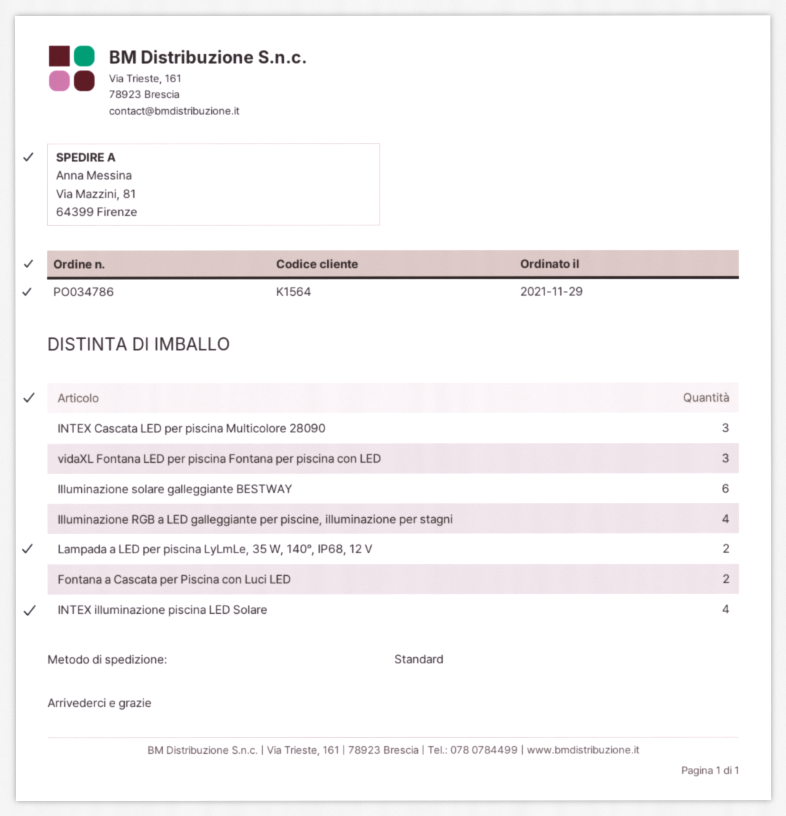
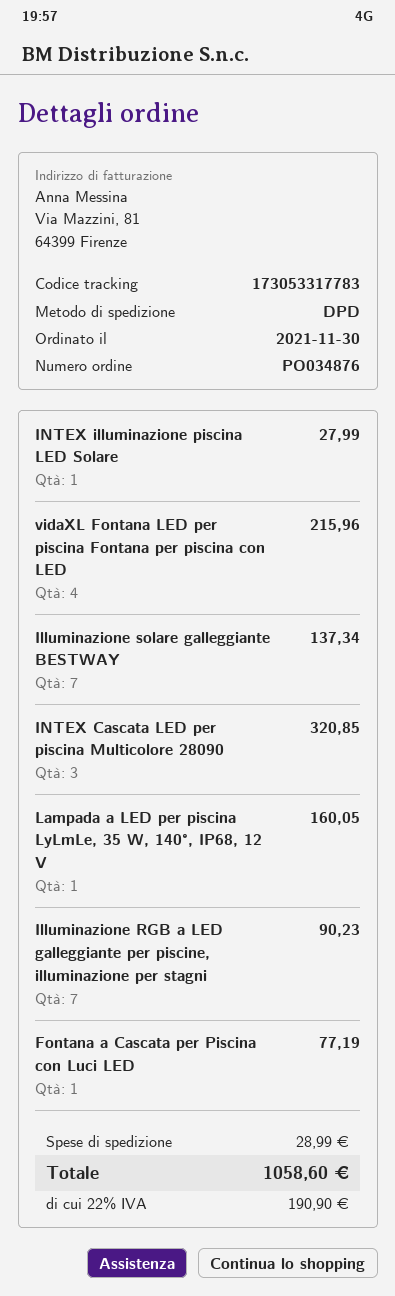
order number: PO034786 -> PO034876
order date: 2021-11-29 -> 2021-11-30
shipping method: standard -> DPD
vidaXL Fontana LED per piscina Fontana per piscina con LED: 3 -> 4
Illuminazione solare galleggiante BESTWAY: 6 -> 7
Illuminazione RGB a LED galleggiante per piscine, illuminazione per stagni: 4 -> 7
Lampada a LED per piscina LyLmLe, 35 W, 140°, IP68, 12 V: 2 -> 1
Fontana a Cascata per Piscina con Luci LED: 2 -> 1
INTEX illuminazione piscina LED Solare: 4 -> 1

